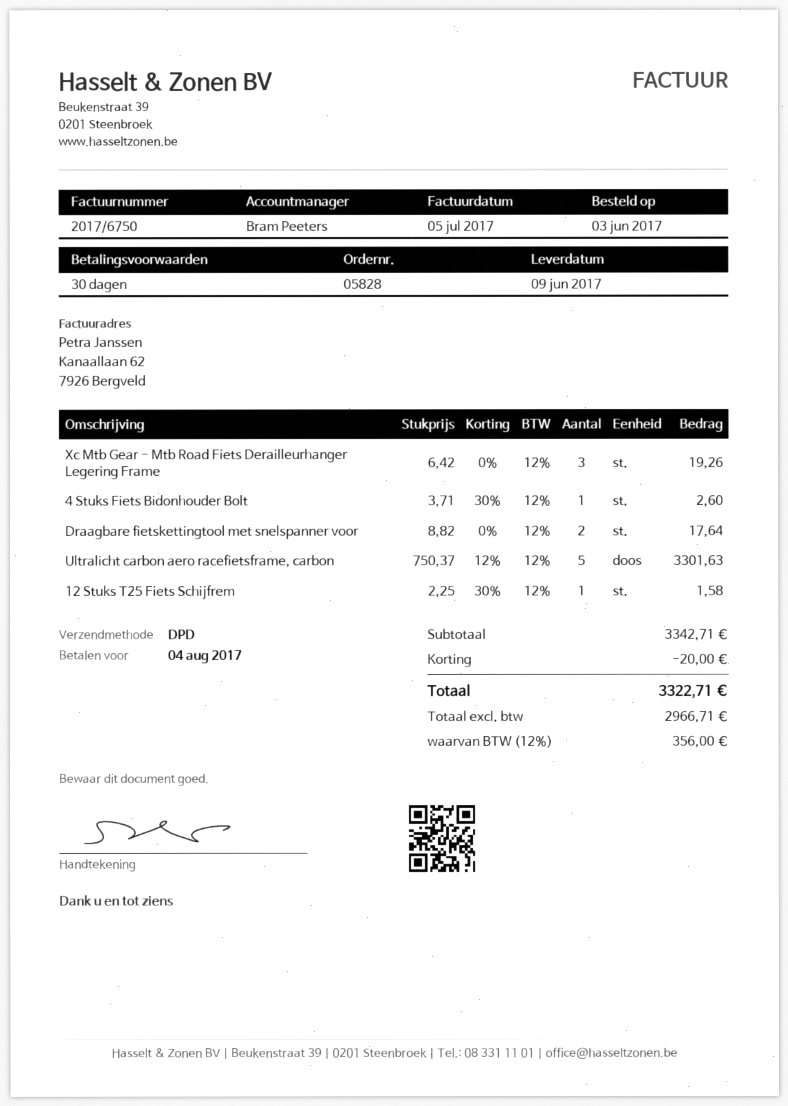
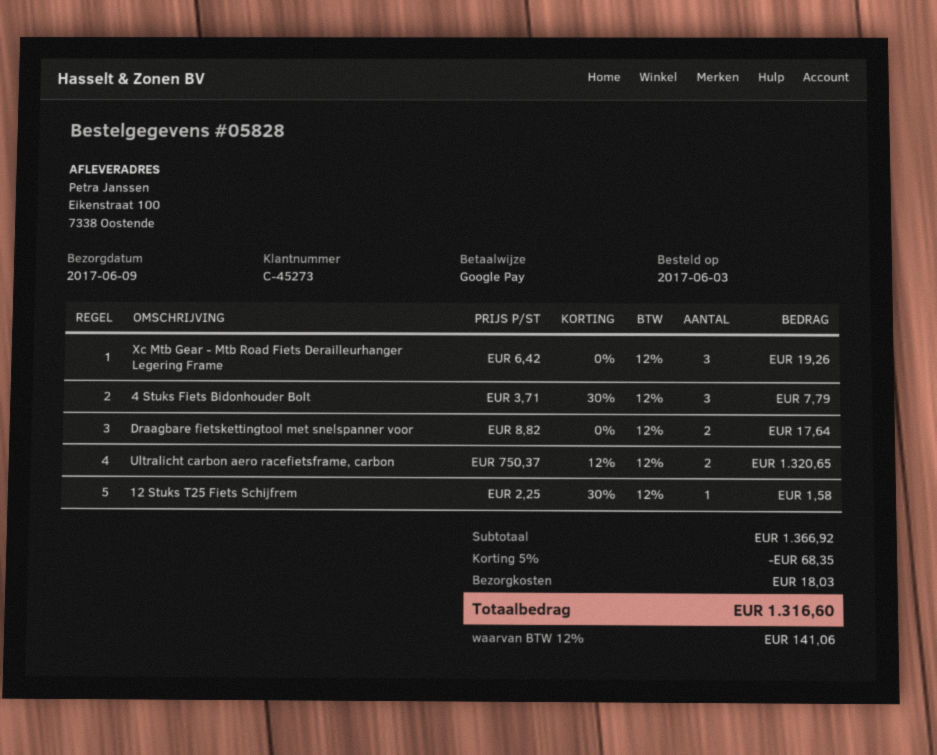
4 Stuks Fiets Bidonhouder Bolt: 1 x 3.71 - 30% = 2.60 -> 3 x 3.71 - 30% = 7.79
Ultralicht carbon aero racefietsframe, carbon: 5 x 750.37 - 12% = 3301.63 -> 2 x 750.37 - 12% = 1320.65
subtotal: 3342.71 -> 1366.92
discount: 20.00 -> 68.35
shipping: none -> 18.03
tax: 12% = 356.00 -> 12% = 141.06
total: 3322.71 -> 1316.60

